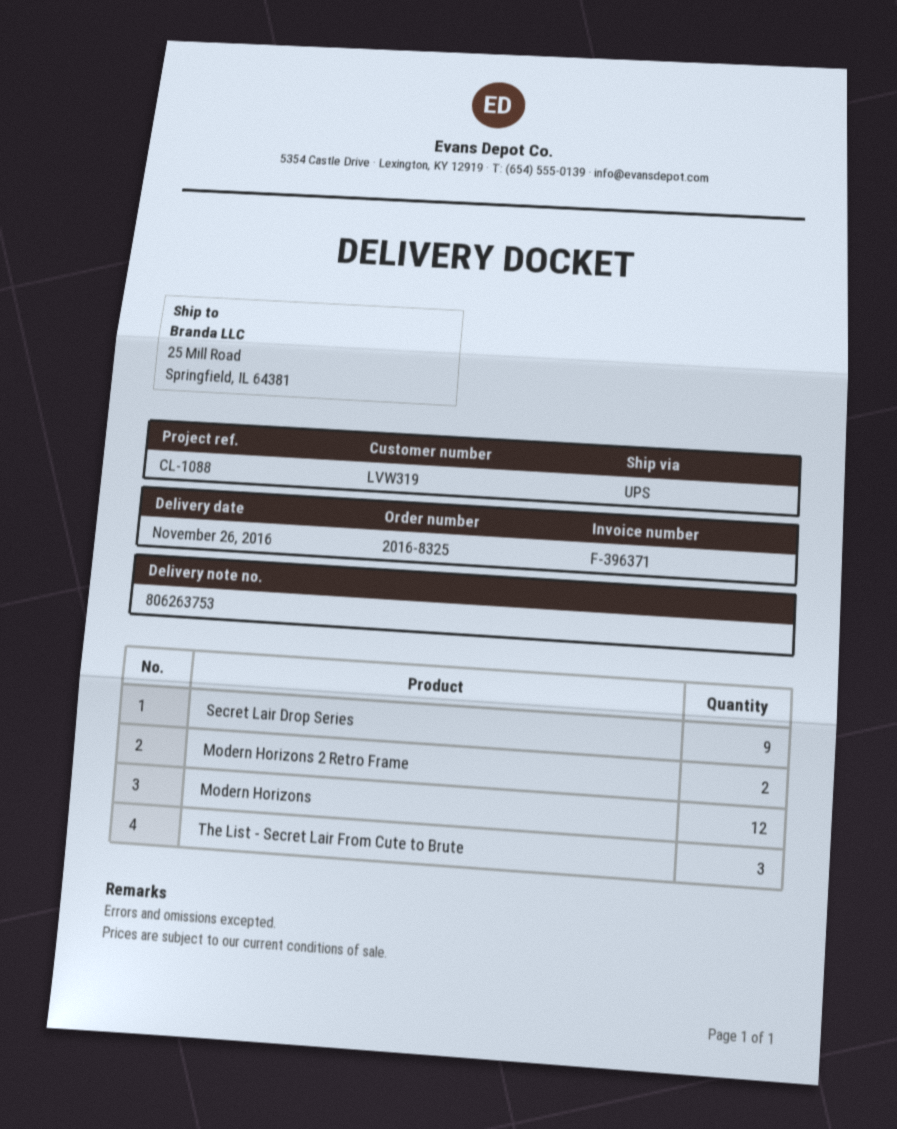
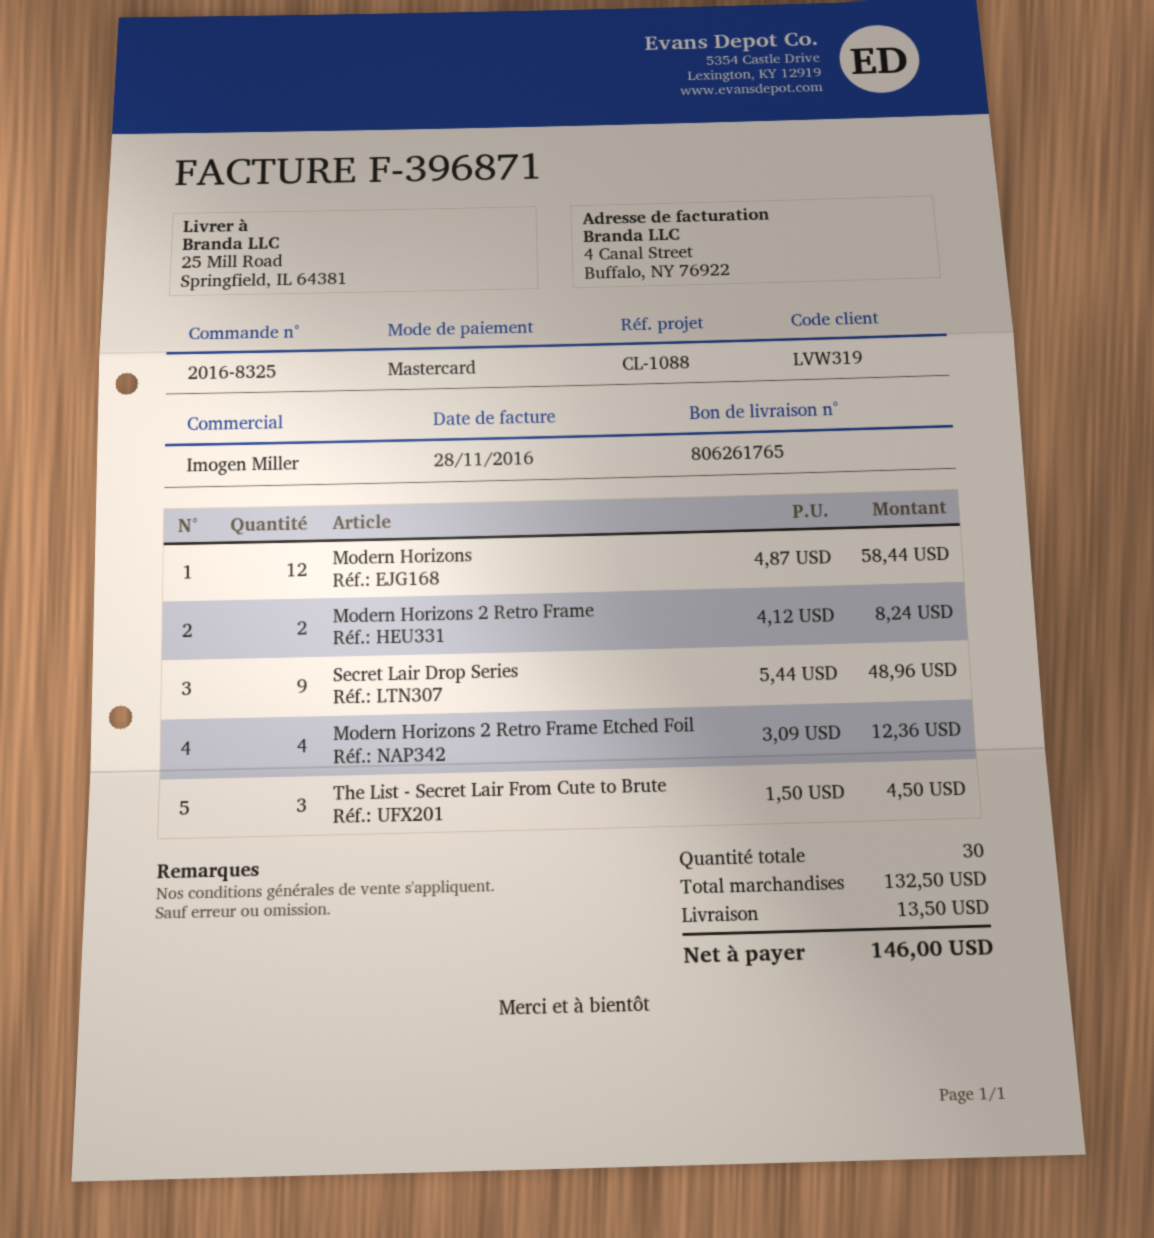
delivery note number: 806263753 -> 806261765
invoice number: F-396371 -> F-396871
Modern Horizons 2 Retro Frame Etched Foil: none -> 4

